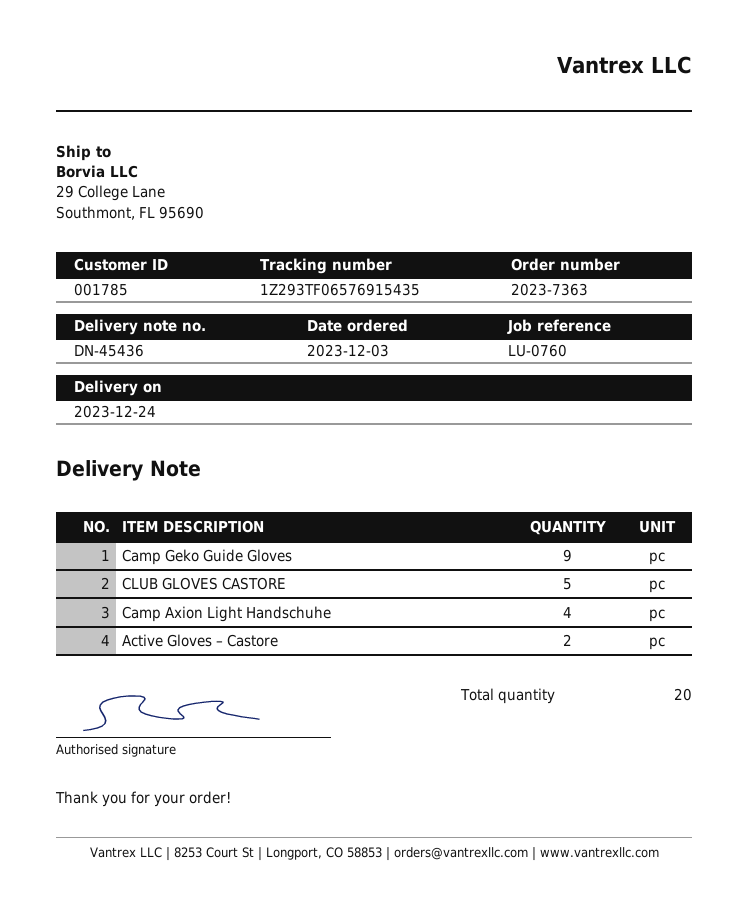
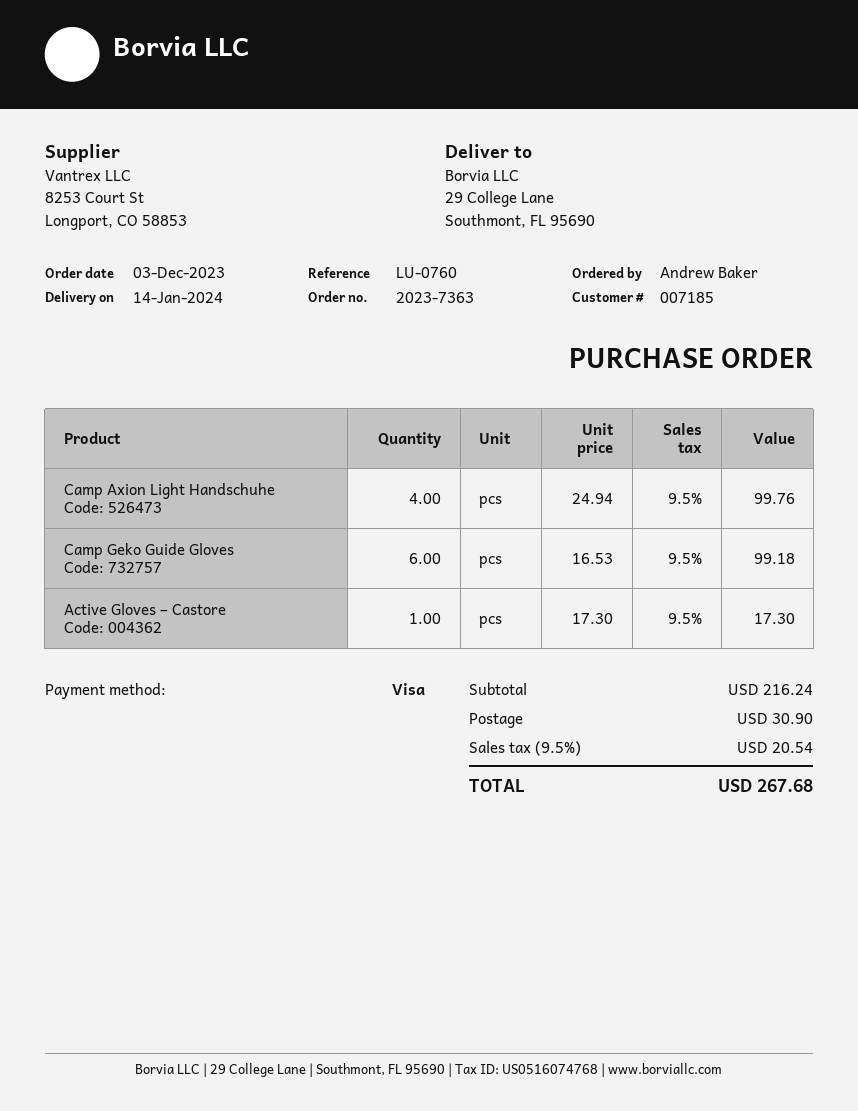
delivery date: 2023-12-24 -> 2024-01-14
customer number: 001785 -> 007185
Camp Geko Guide Gloves: 9 -> 6
CLUB GLOVES CASTORE: 5 -> none
Active Gloves – Castore: 2 -> 1

